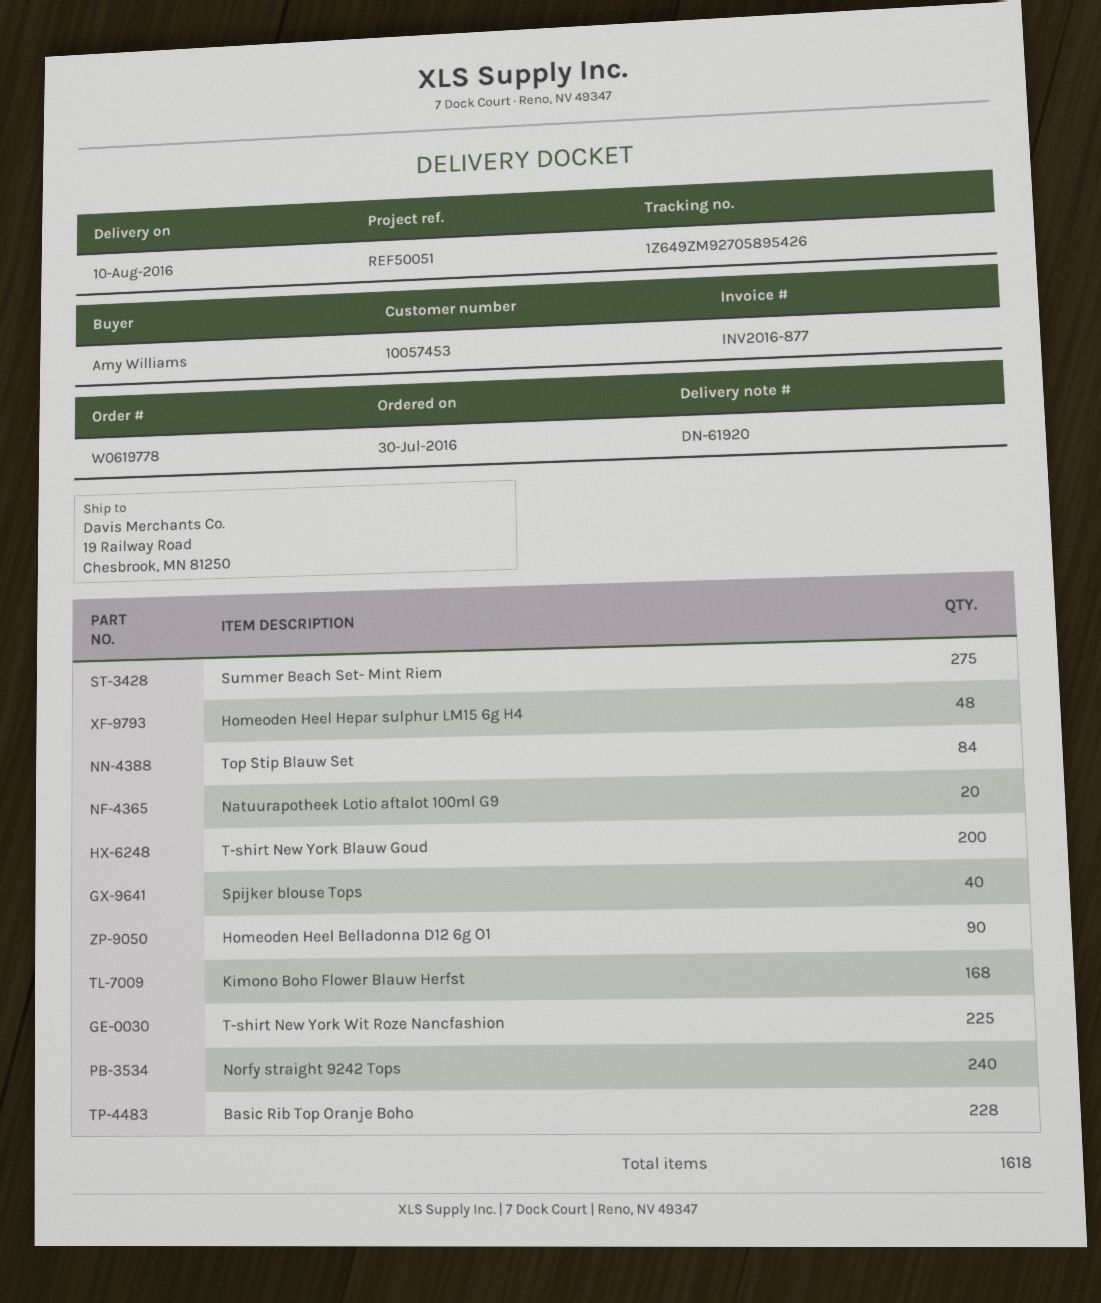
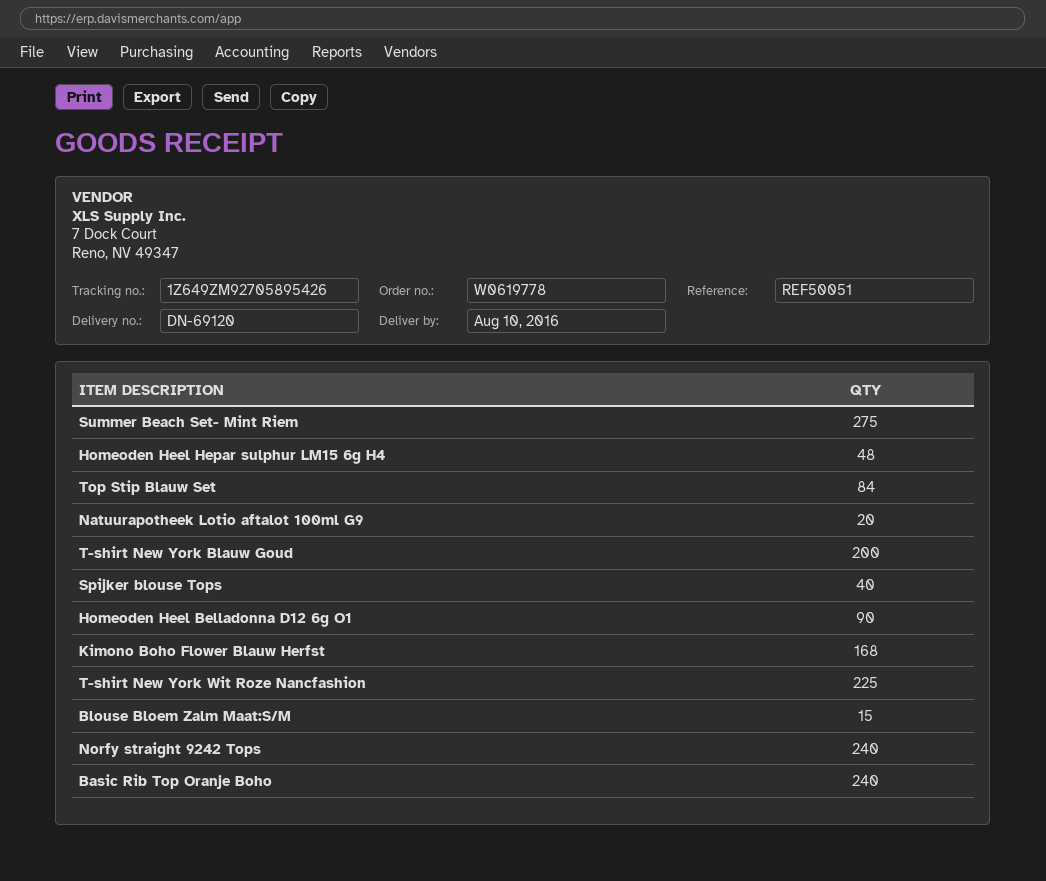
delivery note number: DN-61920 -> DN-69120
Basic Rib Top Oranje Boho: 228 -> 240
Blouse Bloem Zalm Maat:S/M: none -> 15

